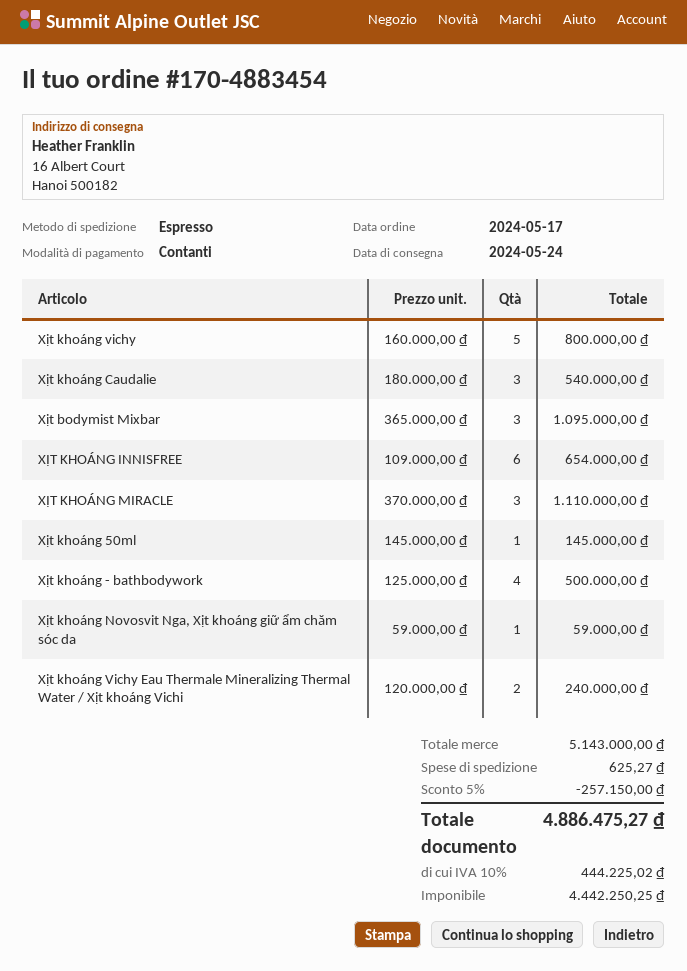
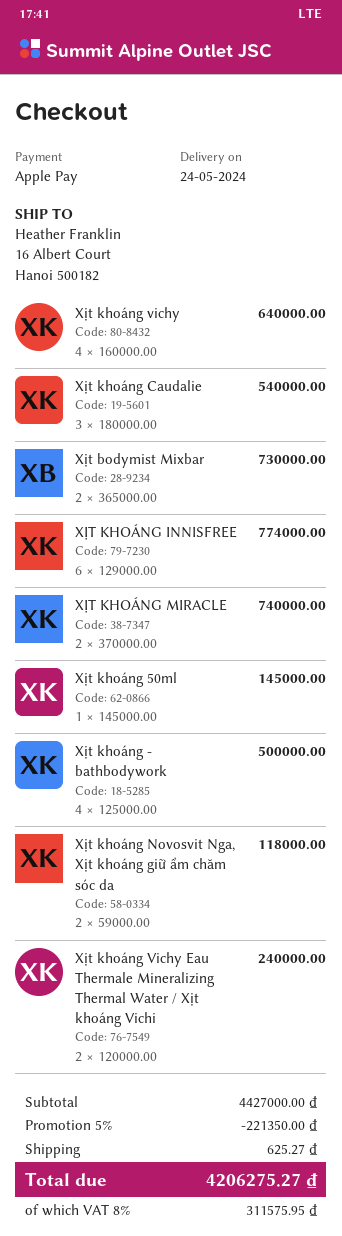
payment method: cash -> Apple Pay
Xịt khoáng vichy: 5 x 160000.00 = 800000.00 -> 4 x 160000.00 = 640000.00
Xịt bodymist Mixbar: 3 x 365000.00 = 1095000.00 -> 2 x 365000.00 = 730000.00
XỊT KHOÁNG INNISFREE: 6 x 109000.00 = 654000.00 -> 6 x 129000.00 = 774000.00
XỊT KHOÁNG MIRACLE: 3 x 370000.00 = 1110000.00 -> 2 x 370000.00 = 740000.00
Xịt khoáng Novosvit Nga, Xịt khoáng giữ ẩm chăm sóc da: 1 x 59000.00 = 59000.00 -> 2 x 59000.00 = 118000.00
subtotal: 5143000.00 -> 4427000.00
discount: 5% = 257150.00 -> 5% = 221350.00
tax: 10% = 444225.02 -> 8% = 311575.95
total: 4886475.27 -> 4206275.27

